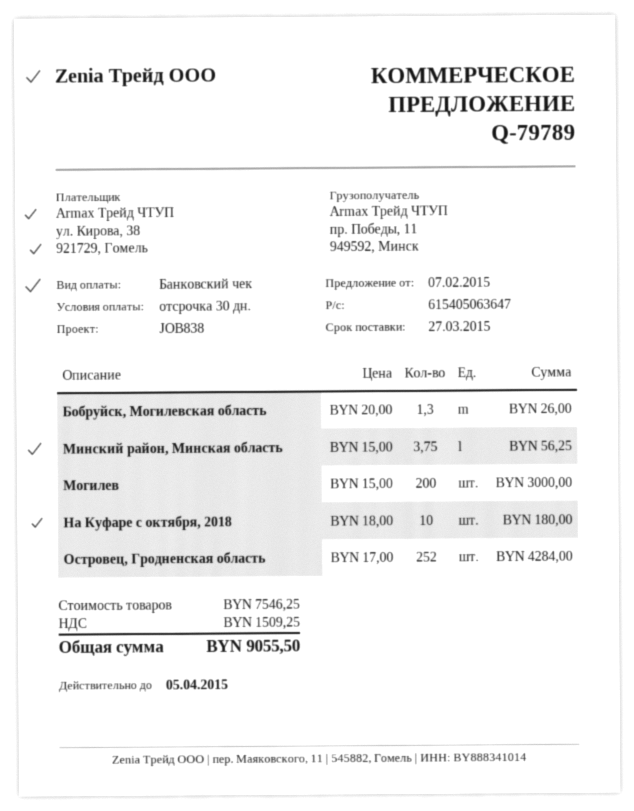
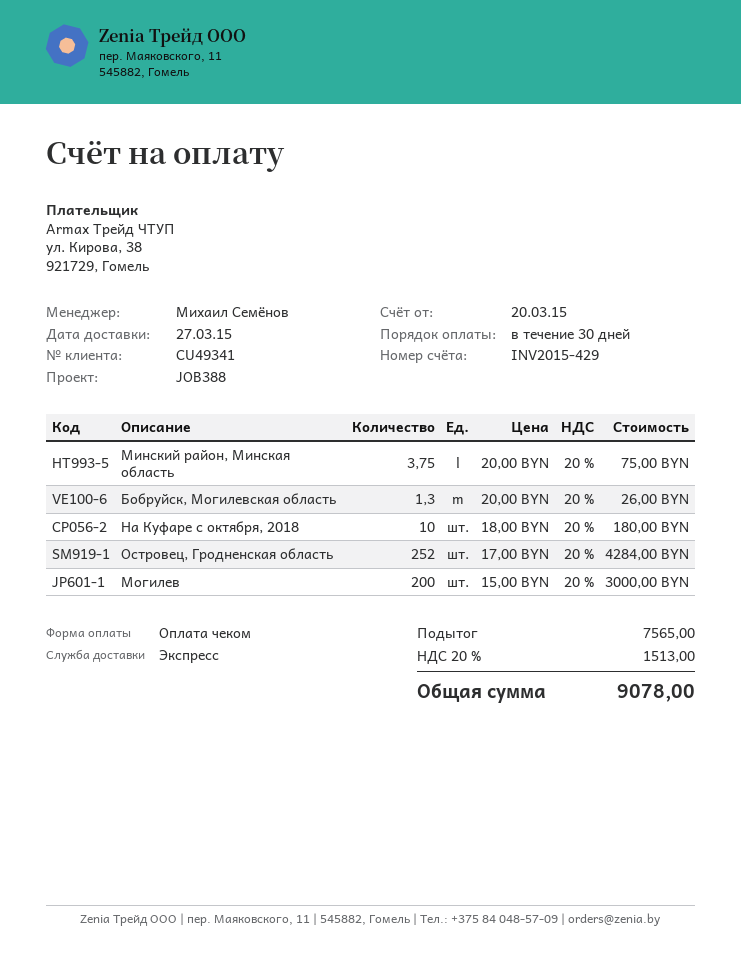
reference: JOB838 -> JOB388
Минский район, Минская область: 3.75 x 15.00 = 56.25 -> 3.75 x 20.00 = 75.00
subtotal: 7546.25 -> 7565.00
tax: 1509.25 -> 1513.00
total: 9055.50 -> 9078.00

